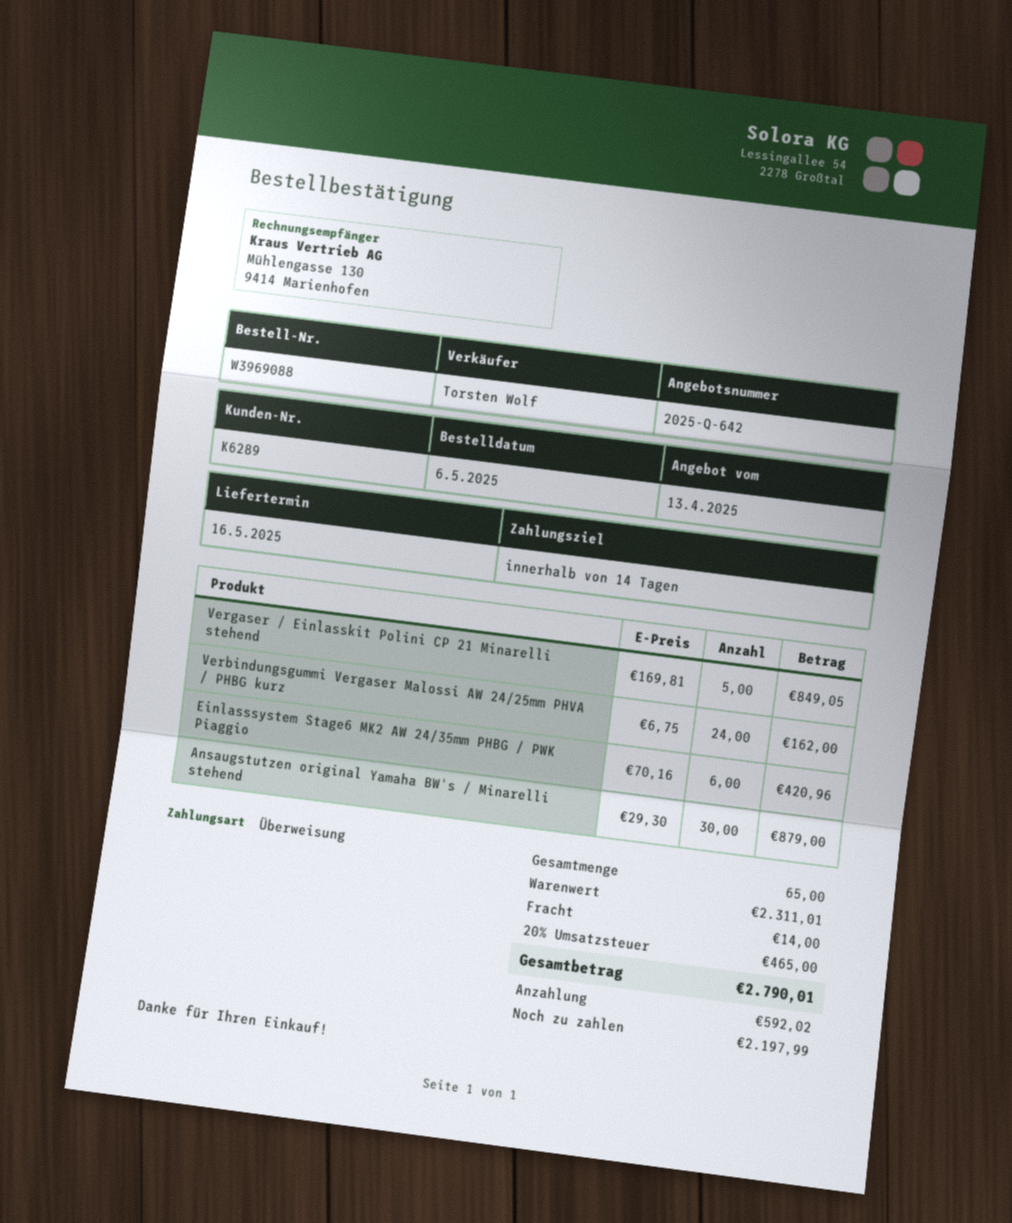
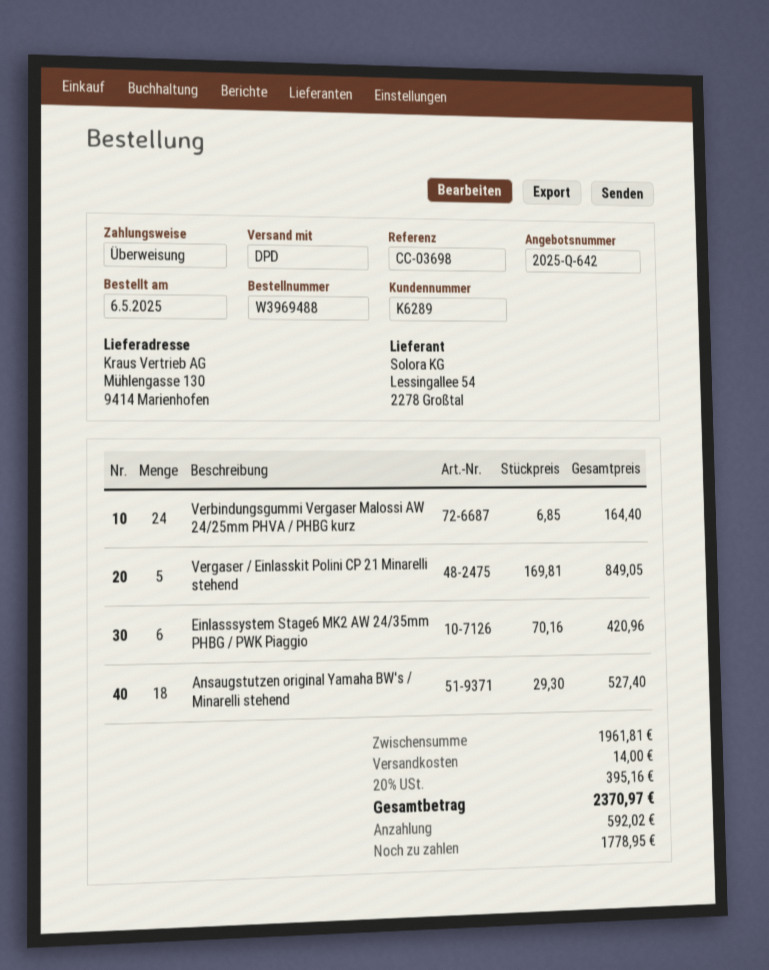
order number: W3969088 -> W3969488
Verbindungsgummi Vergaser Malossi AW 24/25mm PHVA / PHBG kurz: 24 x 6.75 = 162.00 -> 24 x 6.85 = 164.40
Ansaugstutzen original Yamaha BW's / Minarelli stehend: 30 x 29.30 = 879.00 -> 18 x 29.30 = 527.40
subtotal: 2311.01 -> 1961.81
tax: 20% = 465.00 -> 20% = 395.16
total: 2790.01 -> 2370.97
balance: 2197.99 -> 1778.95

